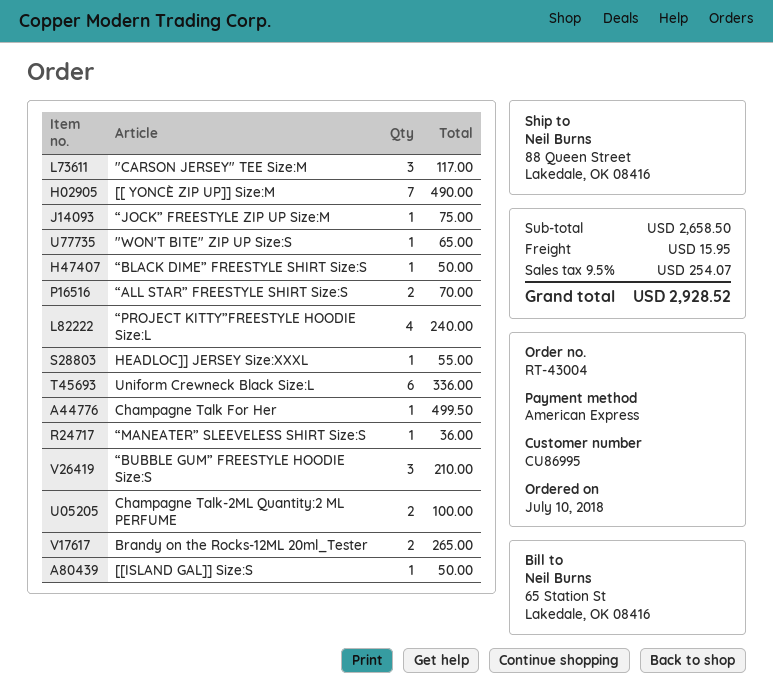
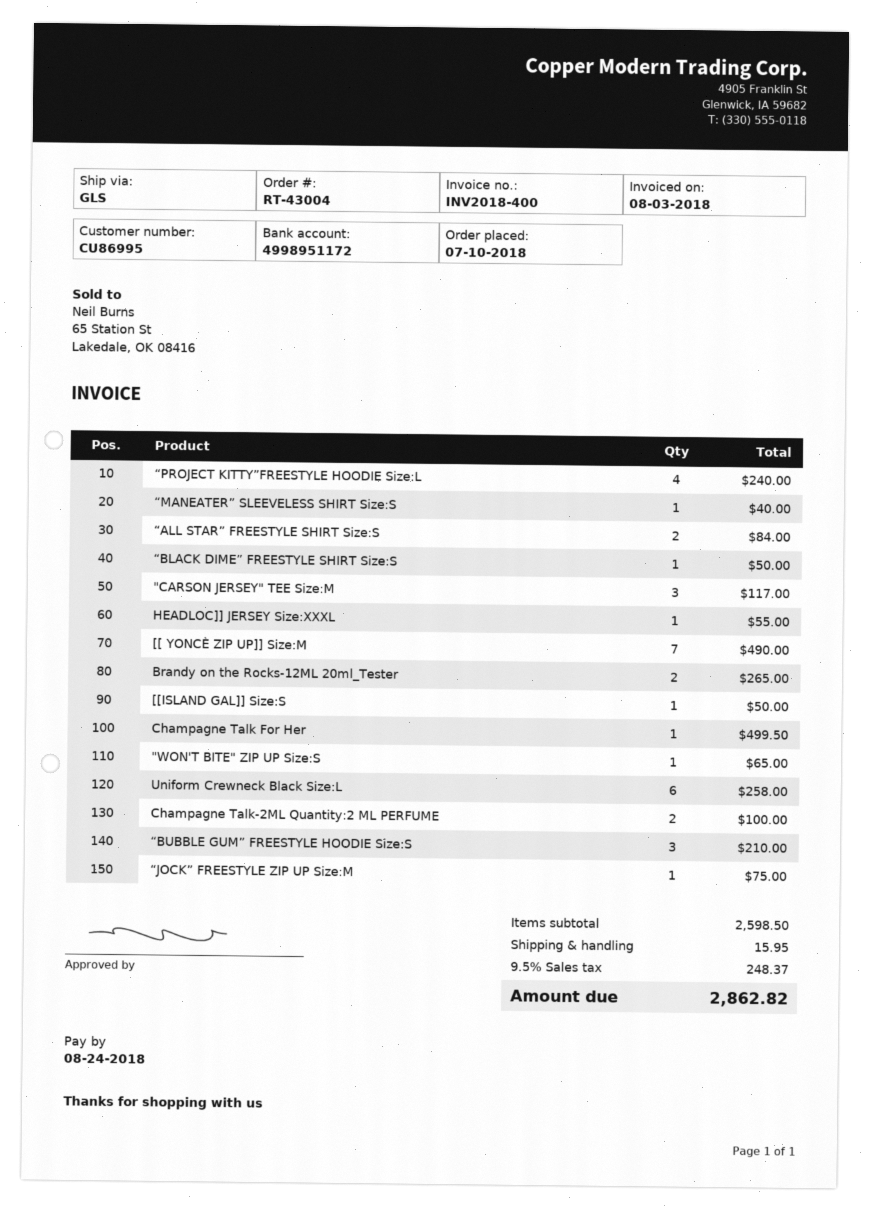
“ALL STAR” FREESTYLE SHIRT Size:S: 2 for 70.00 -> 2 for 84.00
Uniform Crewneck Black Size:L: 6 for 336.00 -> 6 for 258.00
“MANEATER” SLEEVELESS SHIRT Size:S: 1 for 36.00 -> 1 for 40.00
subtotal: 2658.50 -> 2598.50
tax: 9.5% = 254.07 -> 9.5% = 248.37
total: 2928.52 -> 2862.82

